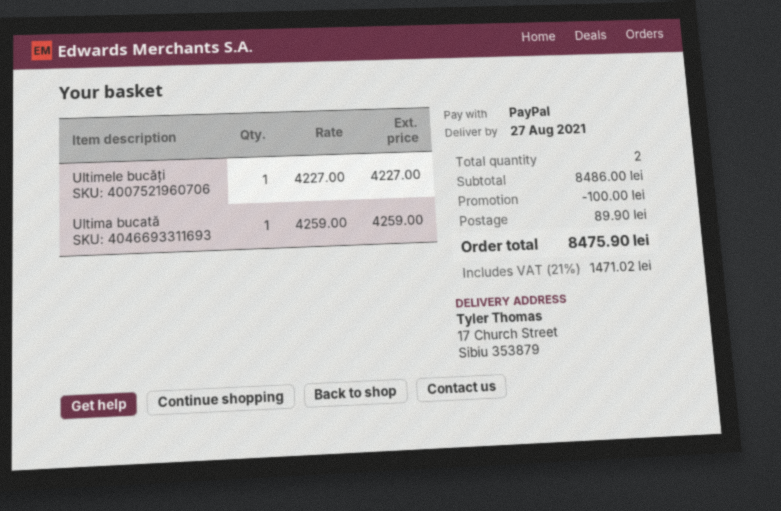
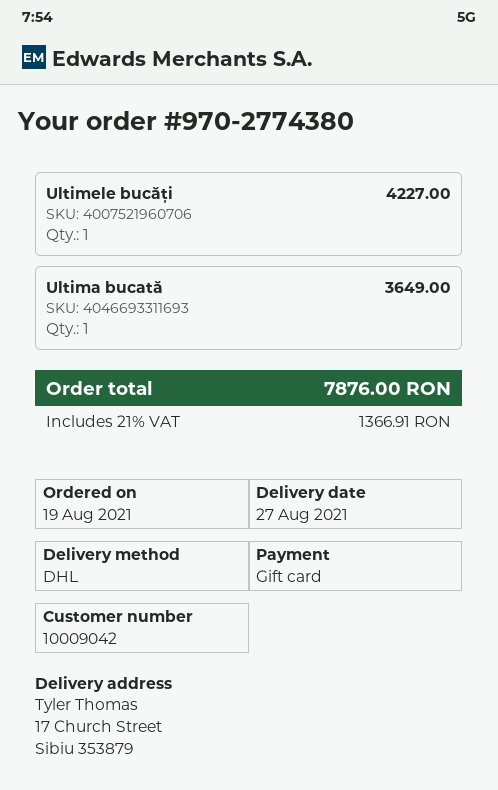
payment method: PayPal -> gift card
Ultima bucată: 1 for 4259.00 -> 1 for 3649.00
discount: 100.00 -> none
shipping: 89.90 -> none
tax: 21% = 1471.02 -> 21% = 1366.91
total: 8475.90 -> 7876.00

